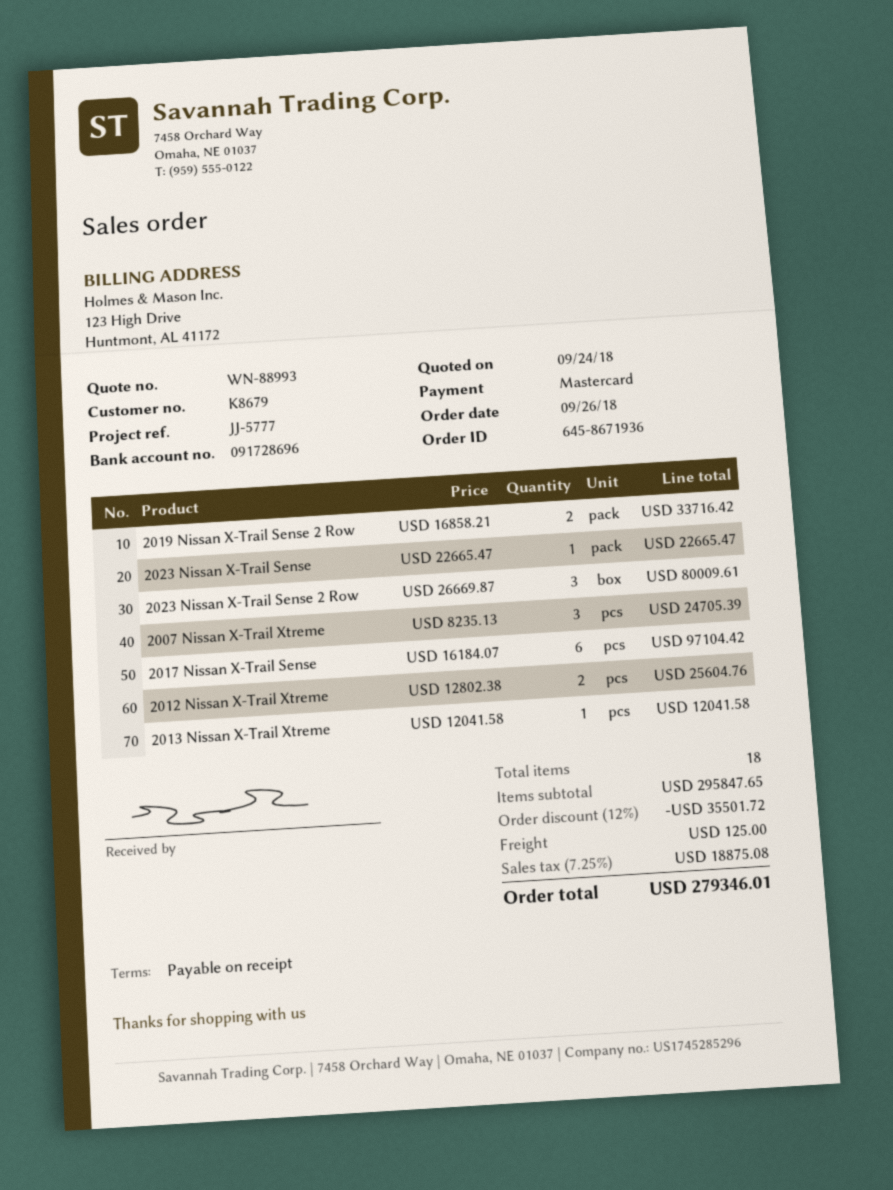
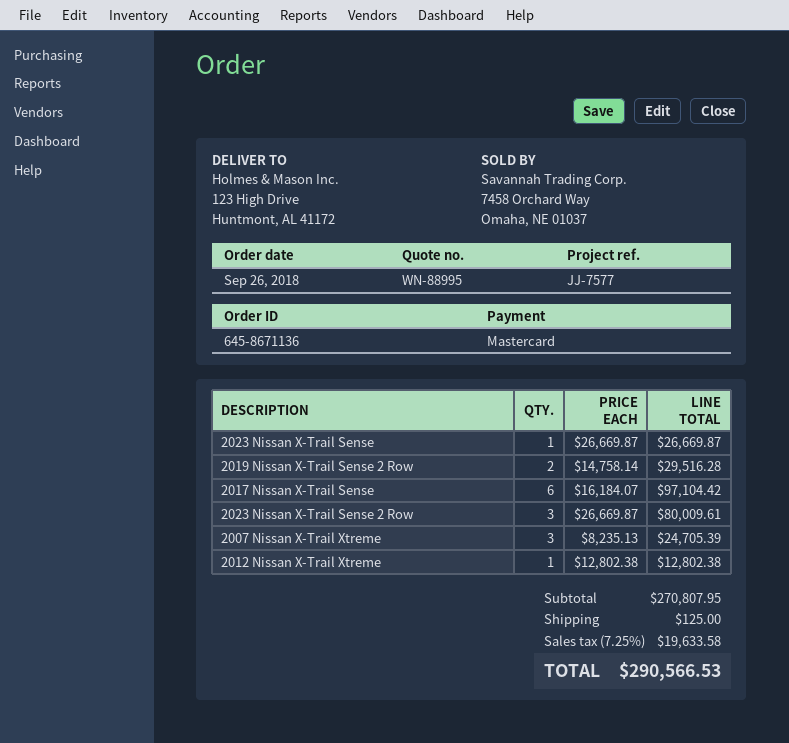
quote number: WN-88993 -> WN-88995
order number: 645-8671936 -> 645-8671136
reference: JJ-5777 -> JJ-7577
2019 Nissan X-Trail Sense 2 Row: 2 x 16858.21 = 33716.42 -> 2 x 14758.14 = 29516.28
2023 Nissan X-Trail Sense: 1 x 22665.47 = 22665.47 -> 1 x 26669.87 = 26669.87
2012 Nissan X-Trail Xtreme: 2 x 12802.38 = 25604.76 -> 1 x 12802.38 = 12802.38
2013 Nissan X-Trail Xtreme: 1 x 12041.58 = 12041.58 -> none
subtotal: 295847.65 -> 270807.95
discount: 12% = 35501.72 -> none
tax: 7.25% = 18875.08 -> 7.25% = 19633.58
total: 279346.01 -> 290566.53

